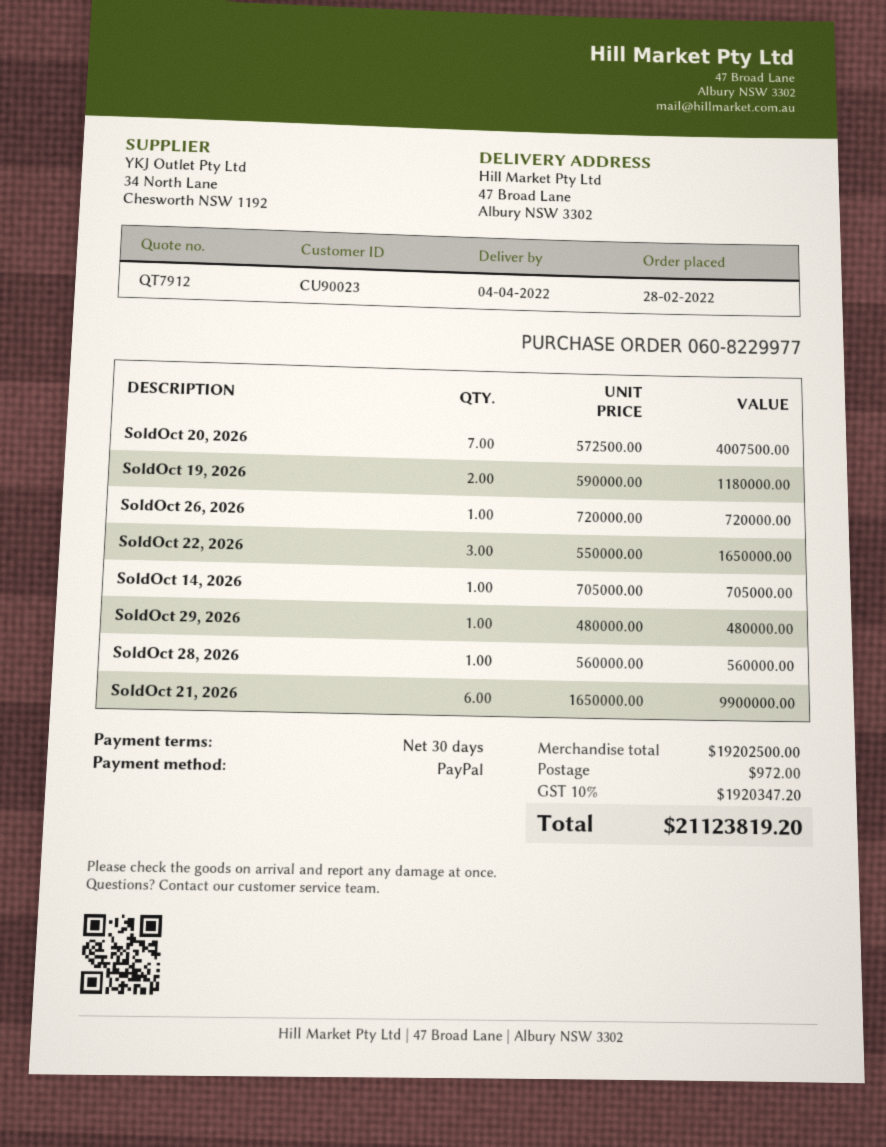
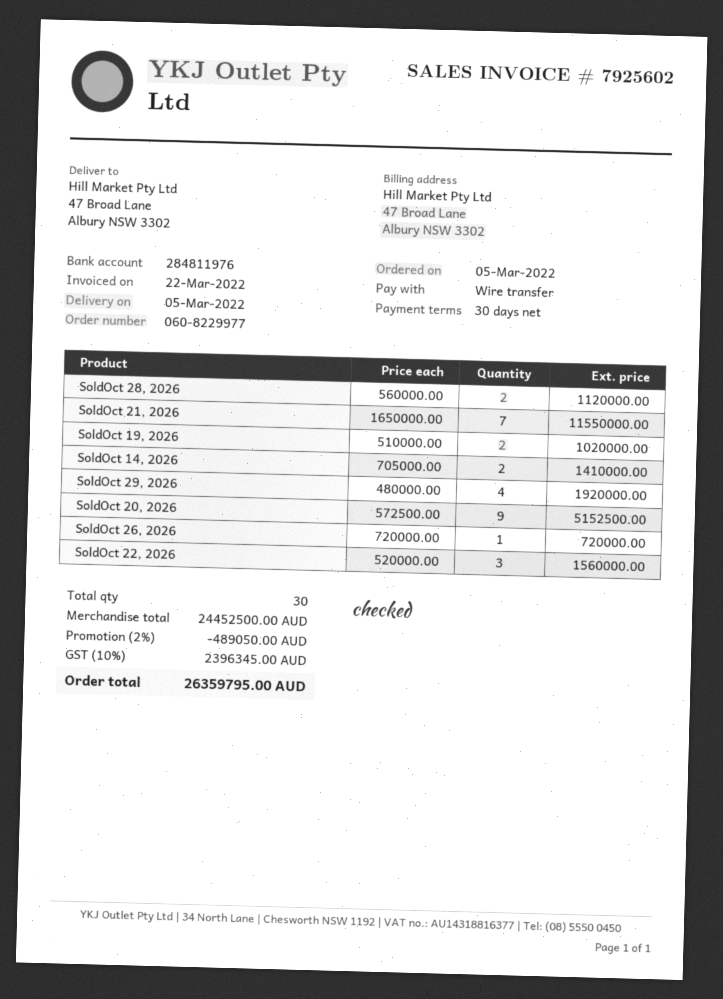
order date: 2022-02-28 -> 2022-03-05
delivery date: 2022-04-04 -> 2022-03-05
payment method: PayPal -> bank transfer
SoldOct 20, 2026: 7 x 572500.00 = 4007500.00 -> 9 x 572500.00 = 5152500.00
SoldOct 19, 2026: 2 x 590000.00 = 1180000.00 -> 2 x 510000.00 = 1020000.00
SoldOct 22, 2026: 3 x 550000.00 = 1650000.00 -> 3 x 520000.00 = 1560000.00
SoldOct 14, 2026: 1 x 705000.00 = 705000.00 -> 2 x 705000.00 = 1410000.00
SoldOct 29, 2026: 1 x 480000.00 = 480000.00 -> 4 x 480000.00 = 1920000.00
SoldOct 28, 2026: 1 x 560000.00 = 560000.00 -> 2 x 560000.00 = 1120000.00
SoldOct 21, 2026: 6 x 1650000.00 = 9900000.00 -> 7 x 1650000.00 = 11550000.00
subtotal: 19202500.00 -> 24452500.00
discount: none -> 2% = 489050.00
shipping: 972.00 -> none
tax: 10% = 1920347.20 -> 10% = 2396345.00
total: 21123819.20 -> 26359795.00

